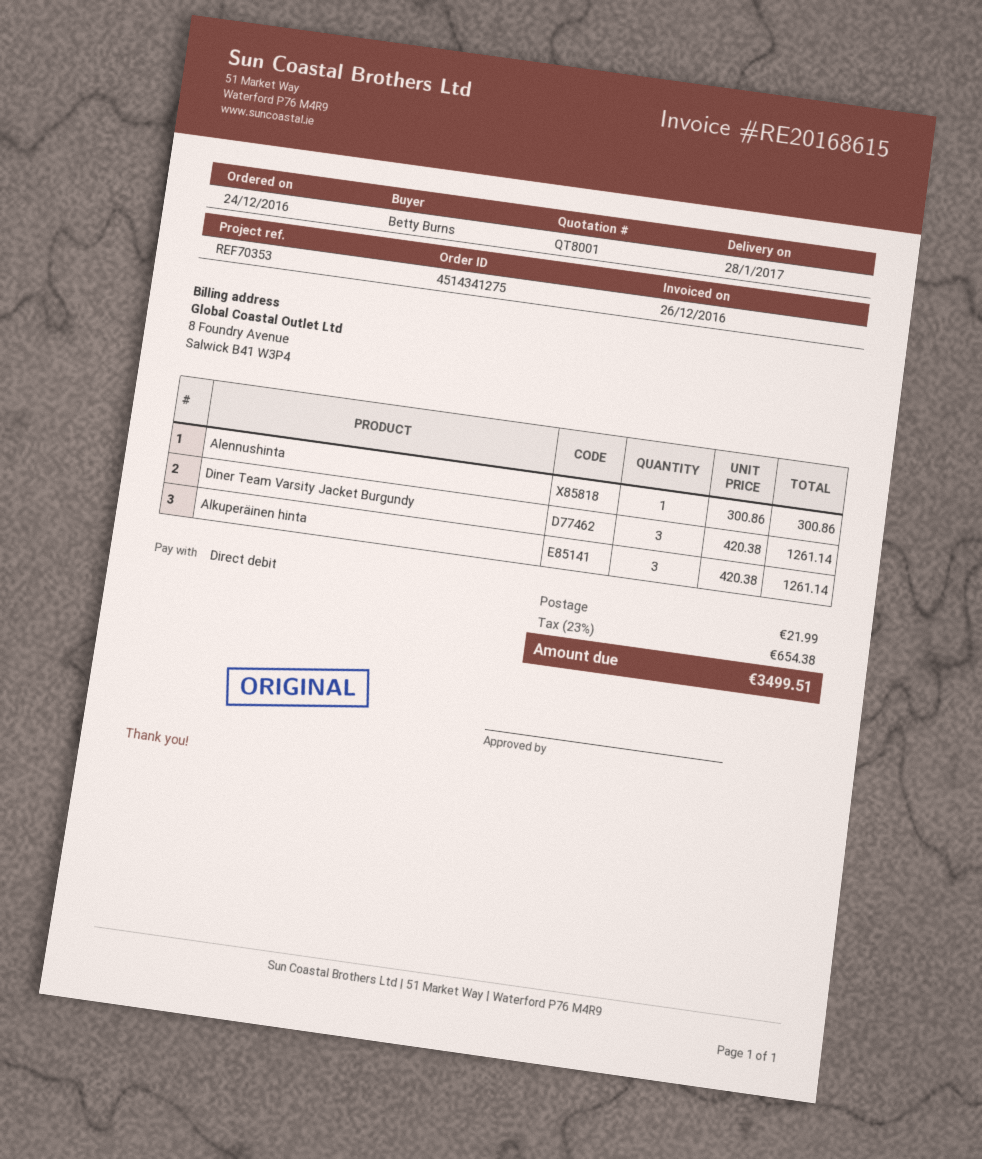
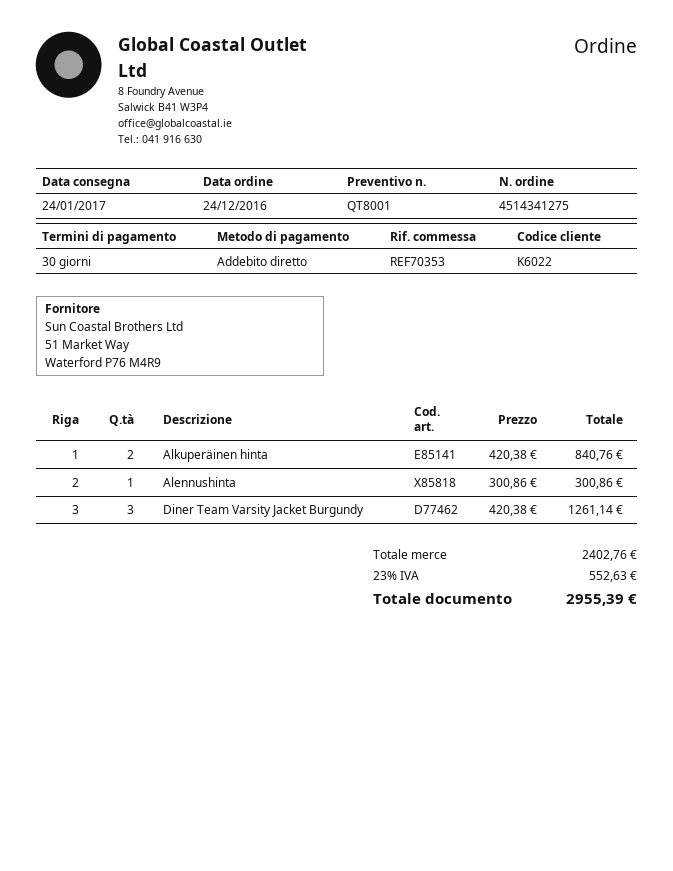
delivery date: 2017-01-28 -> 2017-01-24
Alkuperäinen hinta: 3 x 420.38 = 1261.14 -> 2 x 420.38 = 840.76
shipping: 21.99 -> none
tax: 23% = 654.38 -> 23% = 552.63
total: 3499.51 -> 2955.39

